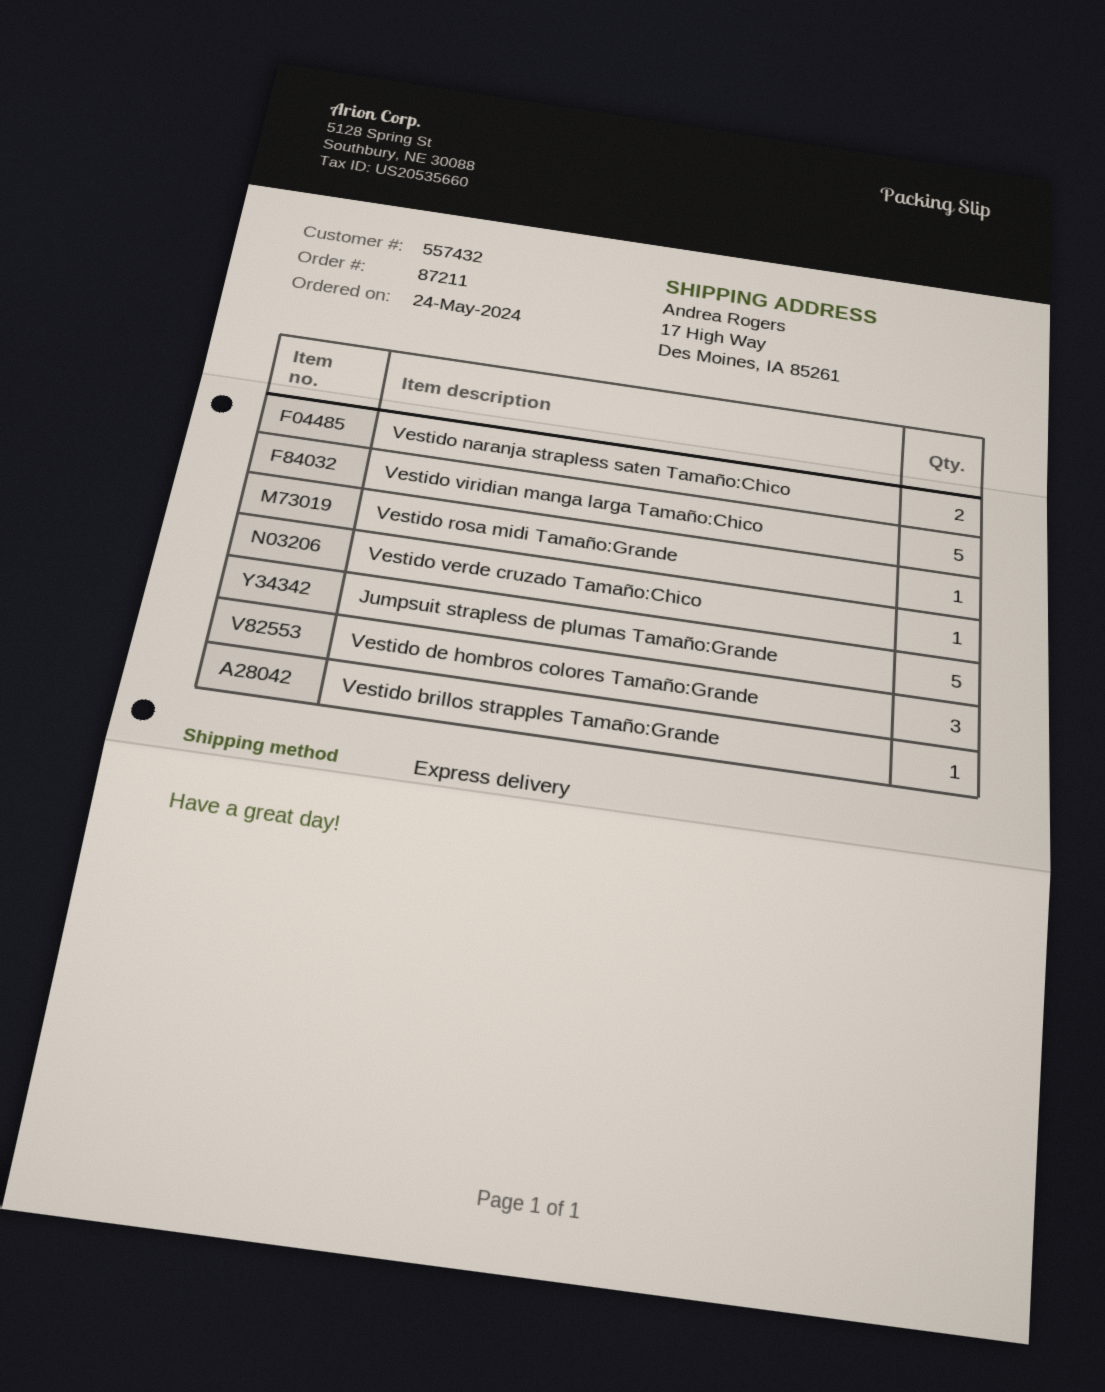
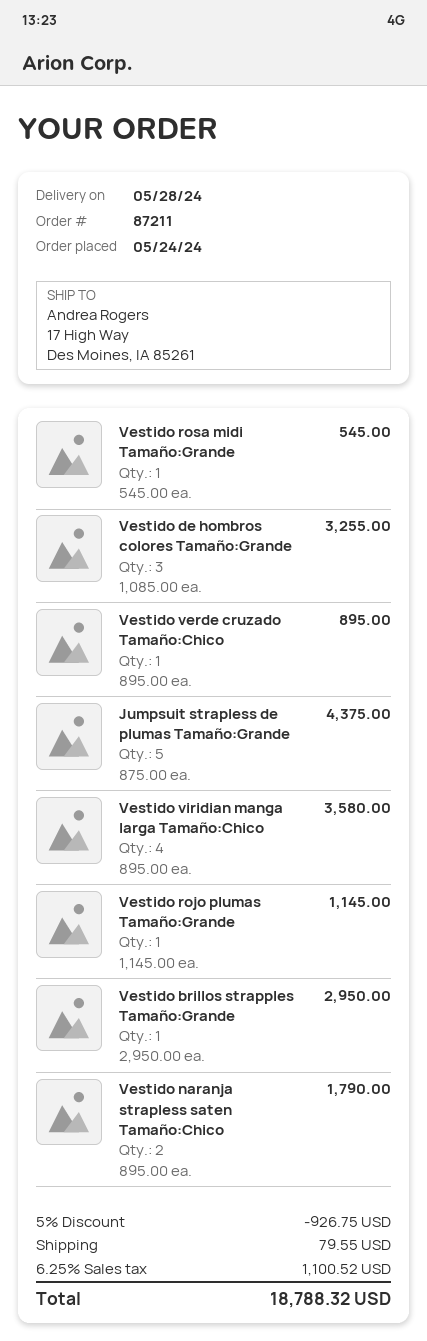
Vestido viridian manga larga Tamaño:Chico: 5 -> 4
Vestido rojo plumas Tamaño:Grande: none -> 1

